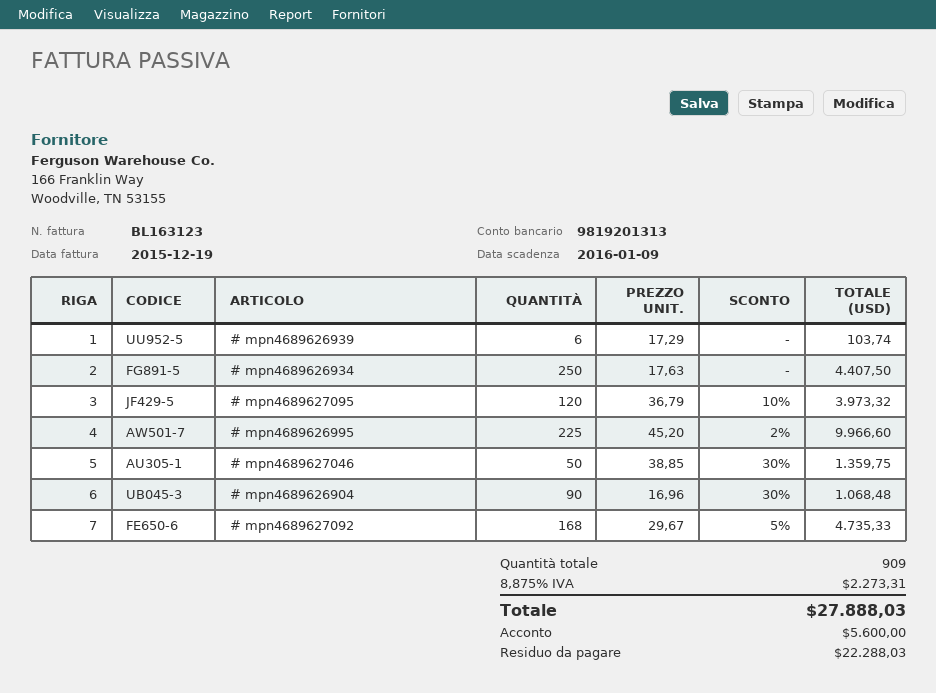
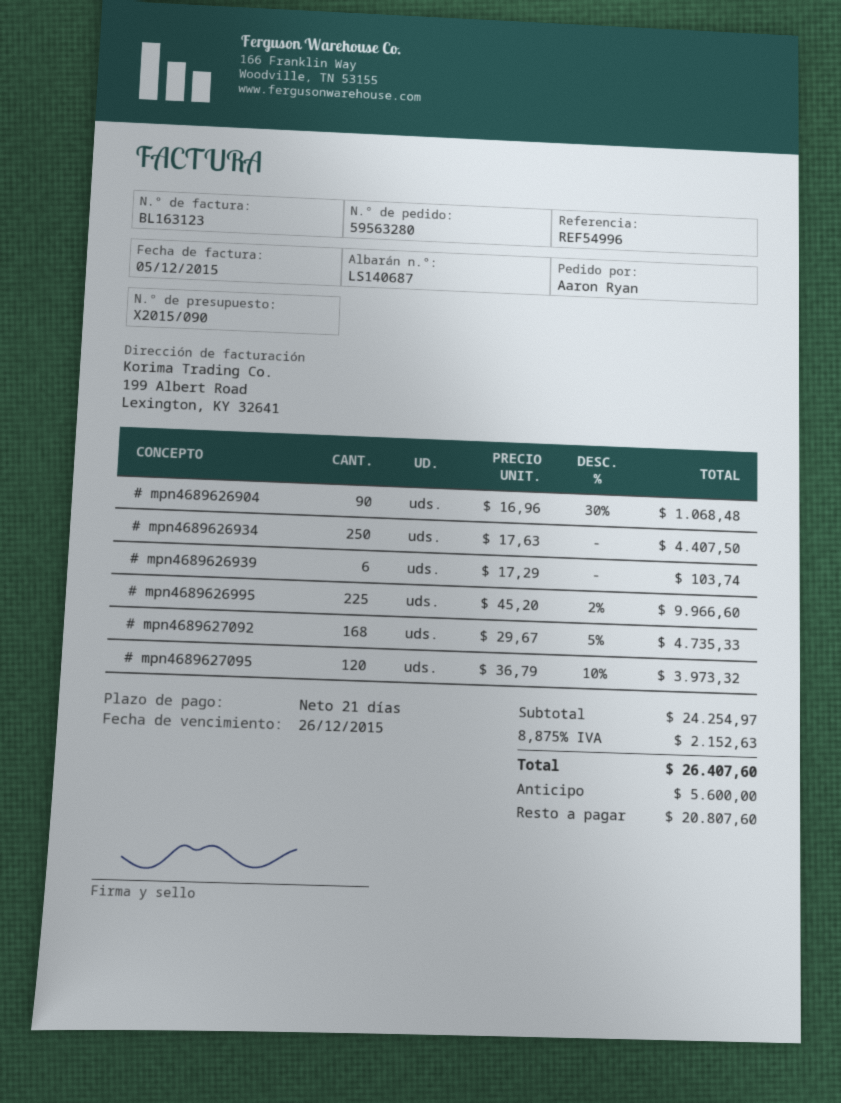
invoice date: 2015-12-19 -> 2015-12-05
due date: 2016-01-09 -> 2015-12-26
# mpn4689627046: 50 x 38.85 - 30% = 1359.75 -> none
tax: 8.875% = 2273.31 -> 8.875% = 2152.63
total: 27888.03 -> 26407.60
balance: 22288.03 -> 20807.60

